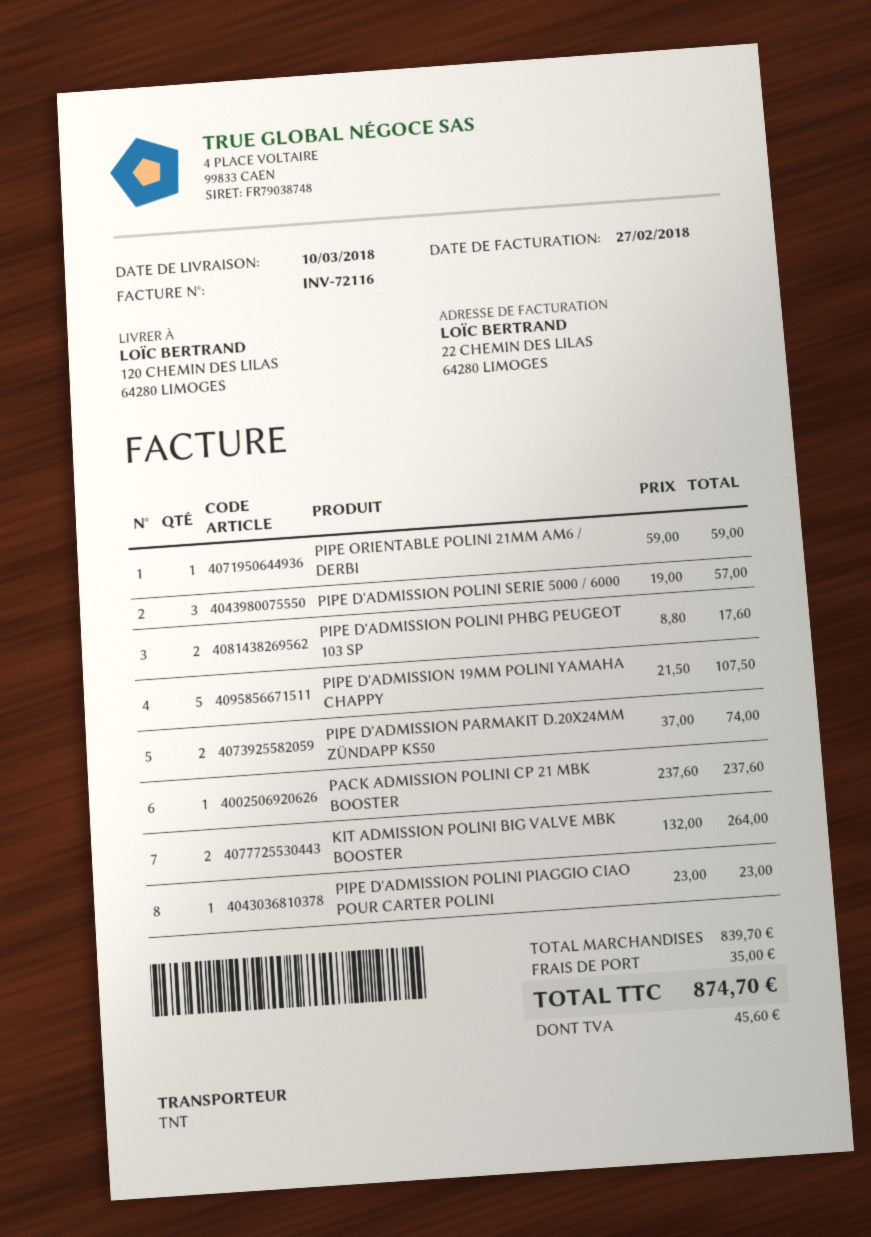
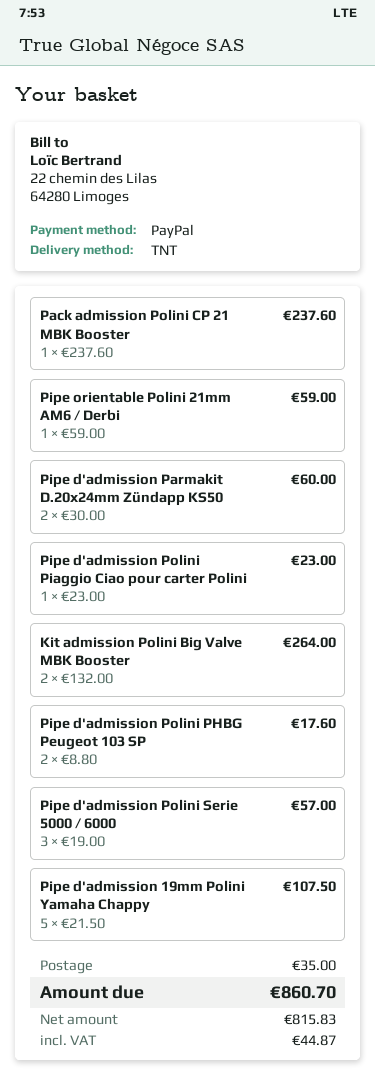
PIPE D'ADMISSION PARMAKIT D.20X24MM ZÜNDAPP KS50: 2 x 37.00 = 74.00 -> 2 x 30.00 = 60.00
tax: 45.60 -> 44.87
total: 874.70 -> 860.70

